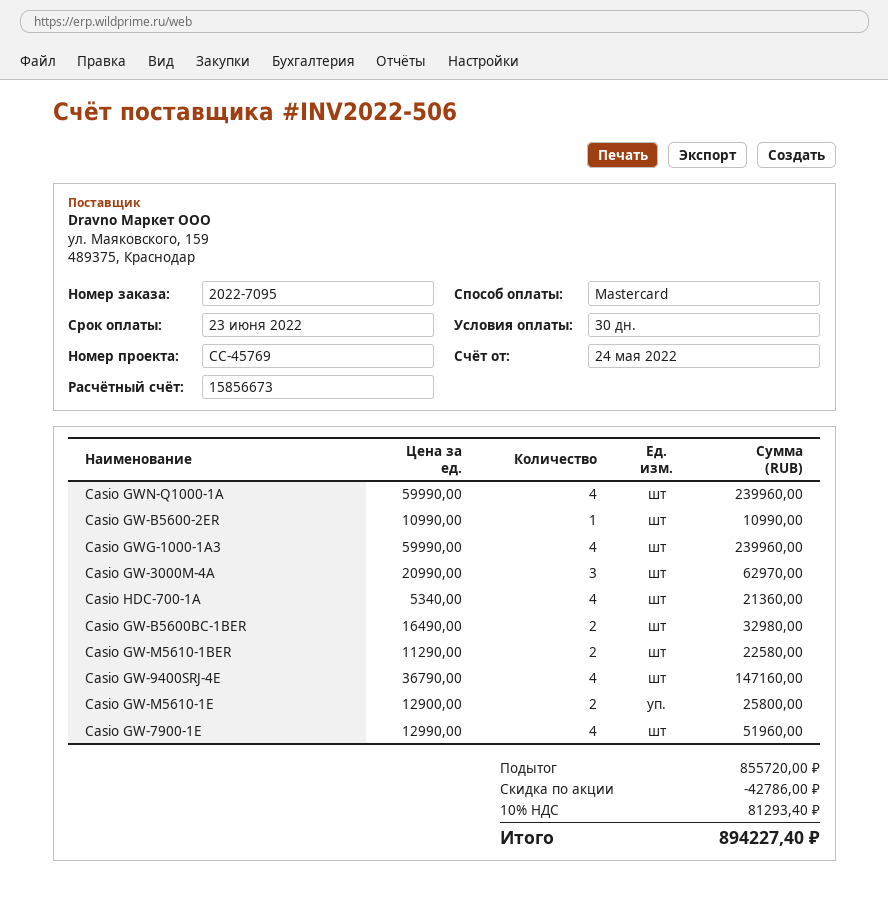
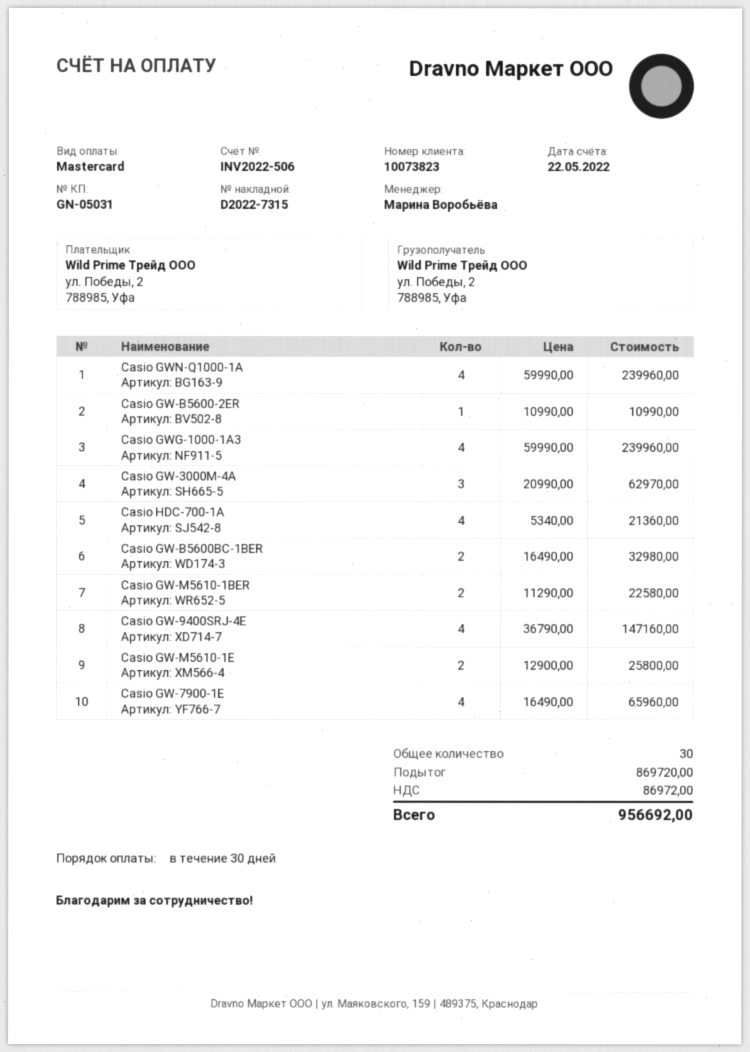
invoice date: 2022-05-24 -> 2022-05-22
Casio GW-7900-1E: 4 x 12990.00 = 51960.00 -> 4 x 16490.00 = 65960.00
subtotal: 855720.00 -> 869720.00
discount: 42786.00 -> none
tax: 81293.40 -> 86972.00
total: 894227.40 -> 956692.00

